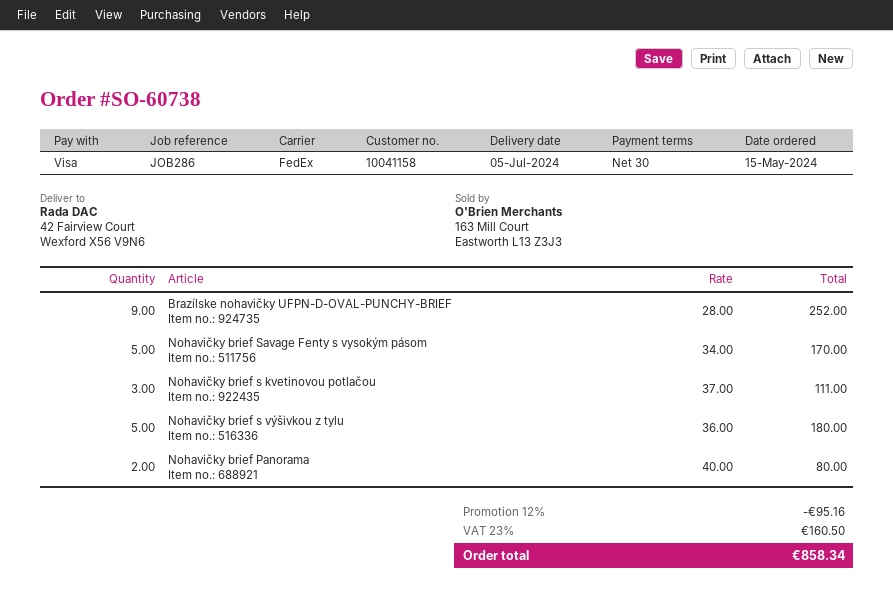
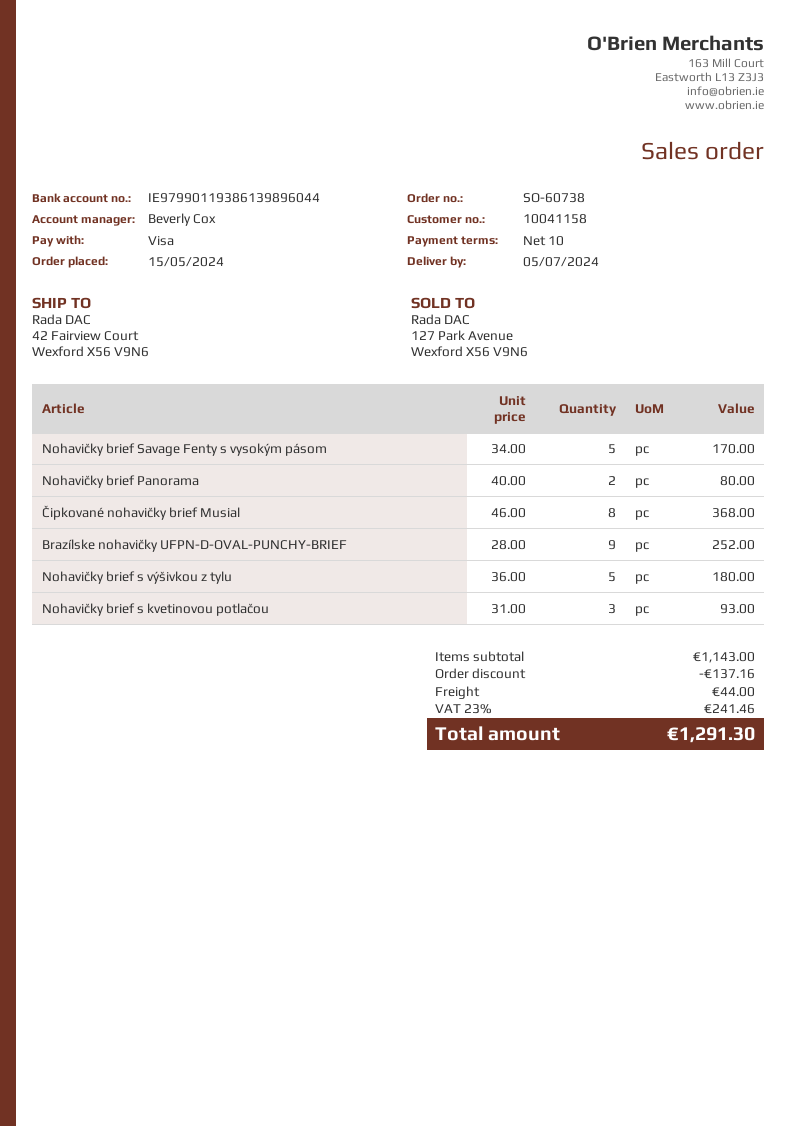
payment terms: 30 days -> 10 days
Nohavičky brief s kvetinovou potlačou: 3 x 37.00 = 111.00 -> 3 x 31.00 = 93.00
Čipkované nohavičky brief Musial: none -> 8 x 46.00 = 368.00
discount: 95.16 -> 137.16
shipping: none -> 44.00
tax: 23% = 160.50 -> 23% = 241.46
total: 858.34 -> 1291.30

